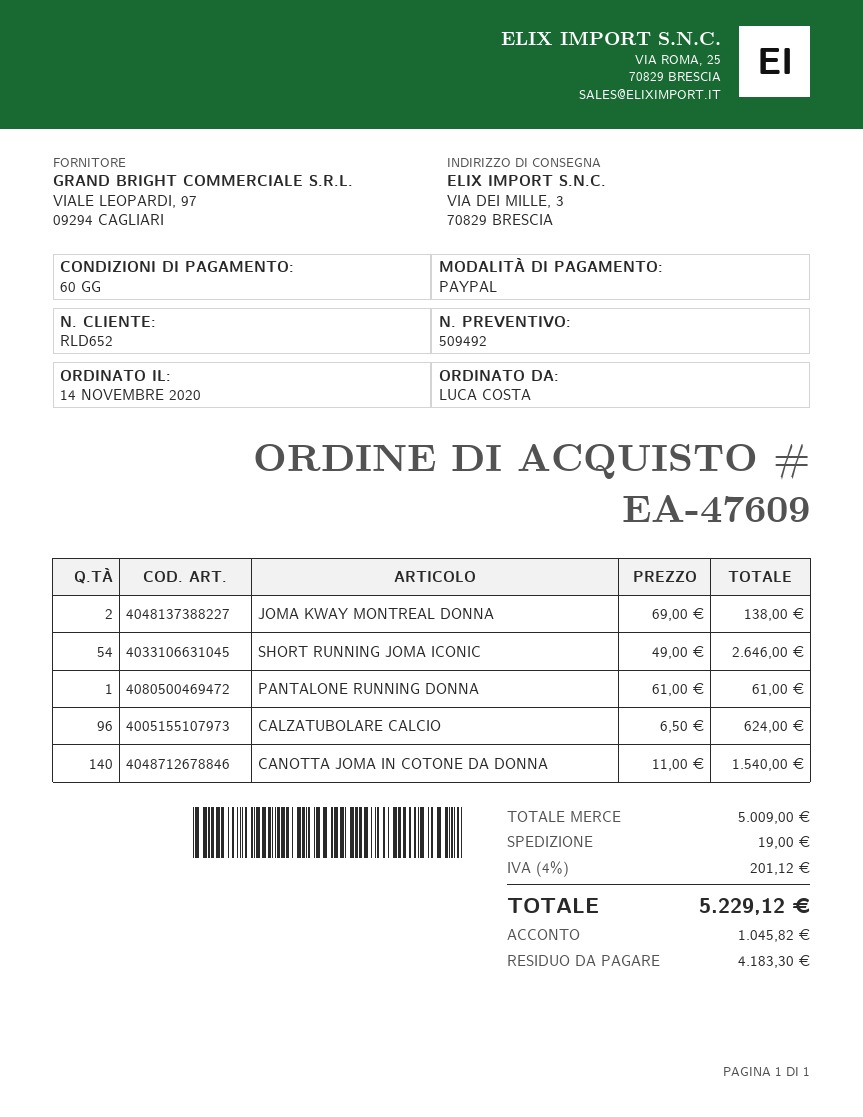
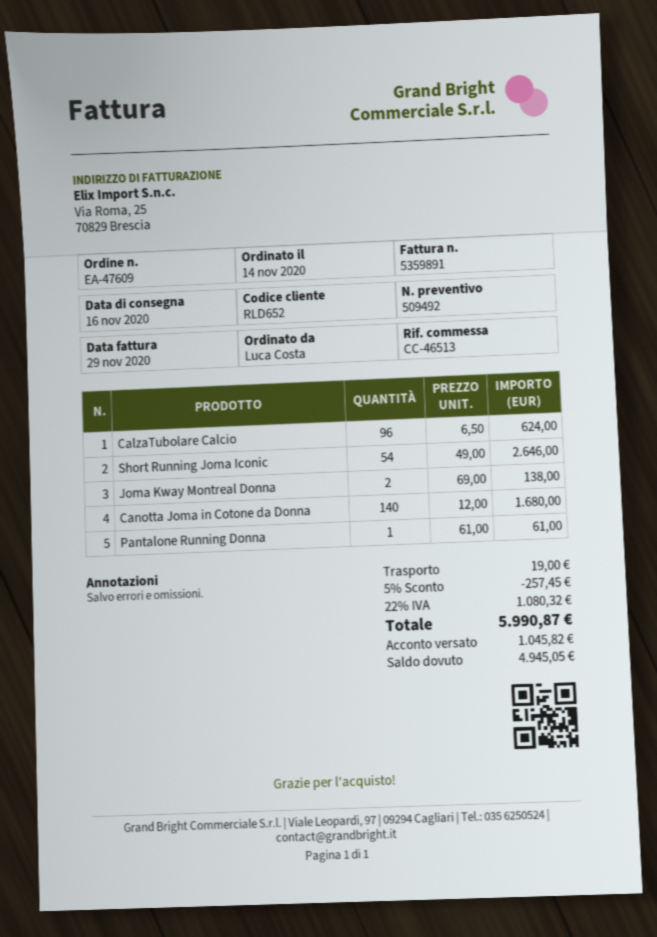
CANOTTA JOMA IN COTONE DA DONNA: 140 x 11.00 = 1540.00 -> 140 x 12.00 = 1680.00
discount: none -> 5% = 257.45
tax: 4% = 201.12 -> 22% = 1080.32
total: 5229.12 -> 5990.87
balance: 4183.30 -> 4945.05

